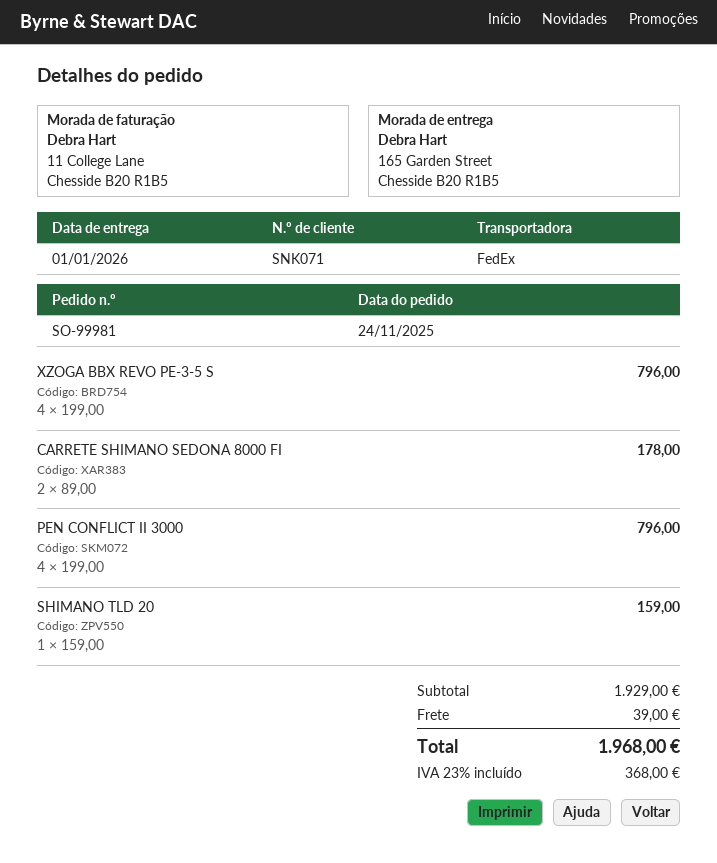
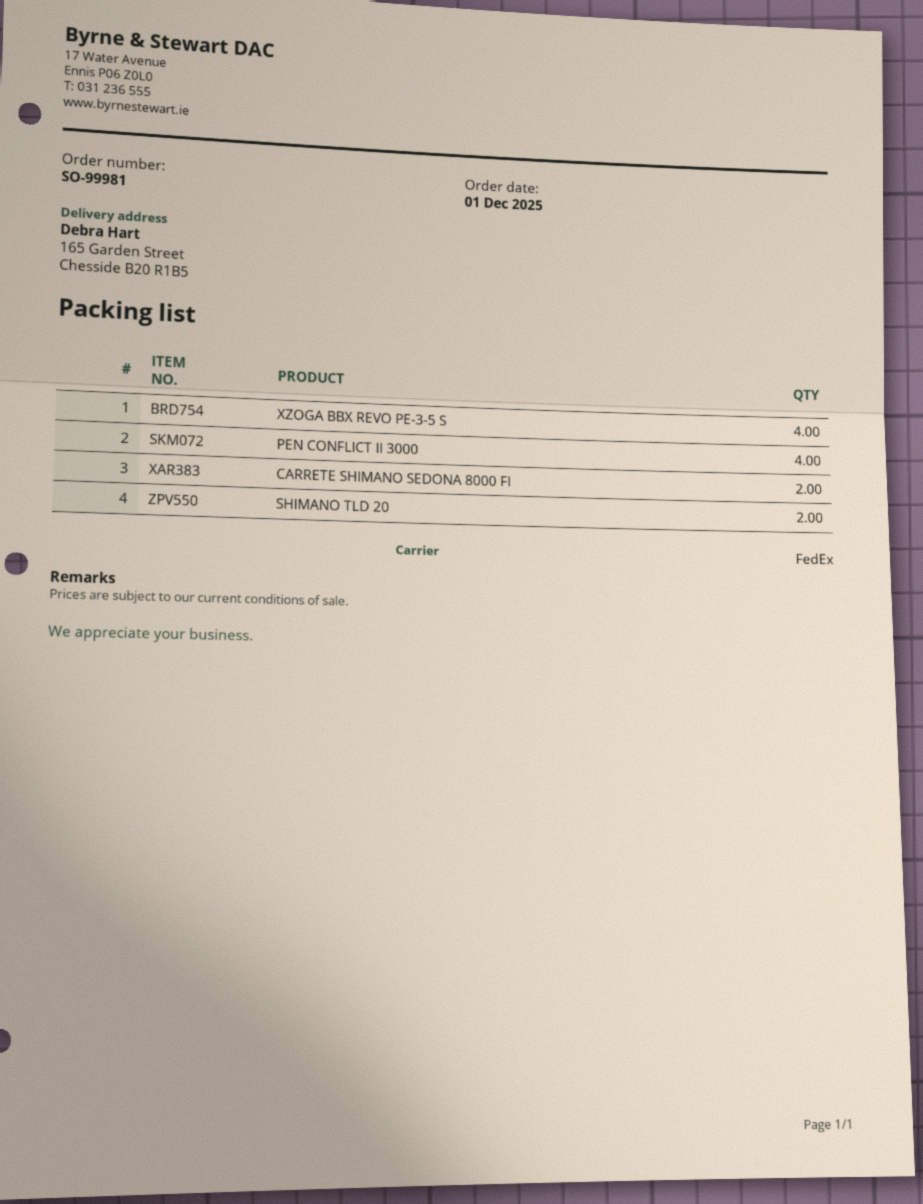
order date: 2025-11-24 -> 2025-12-01
SHIMANO TLD 20: 1 -> 2

